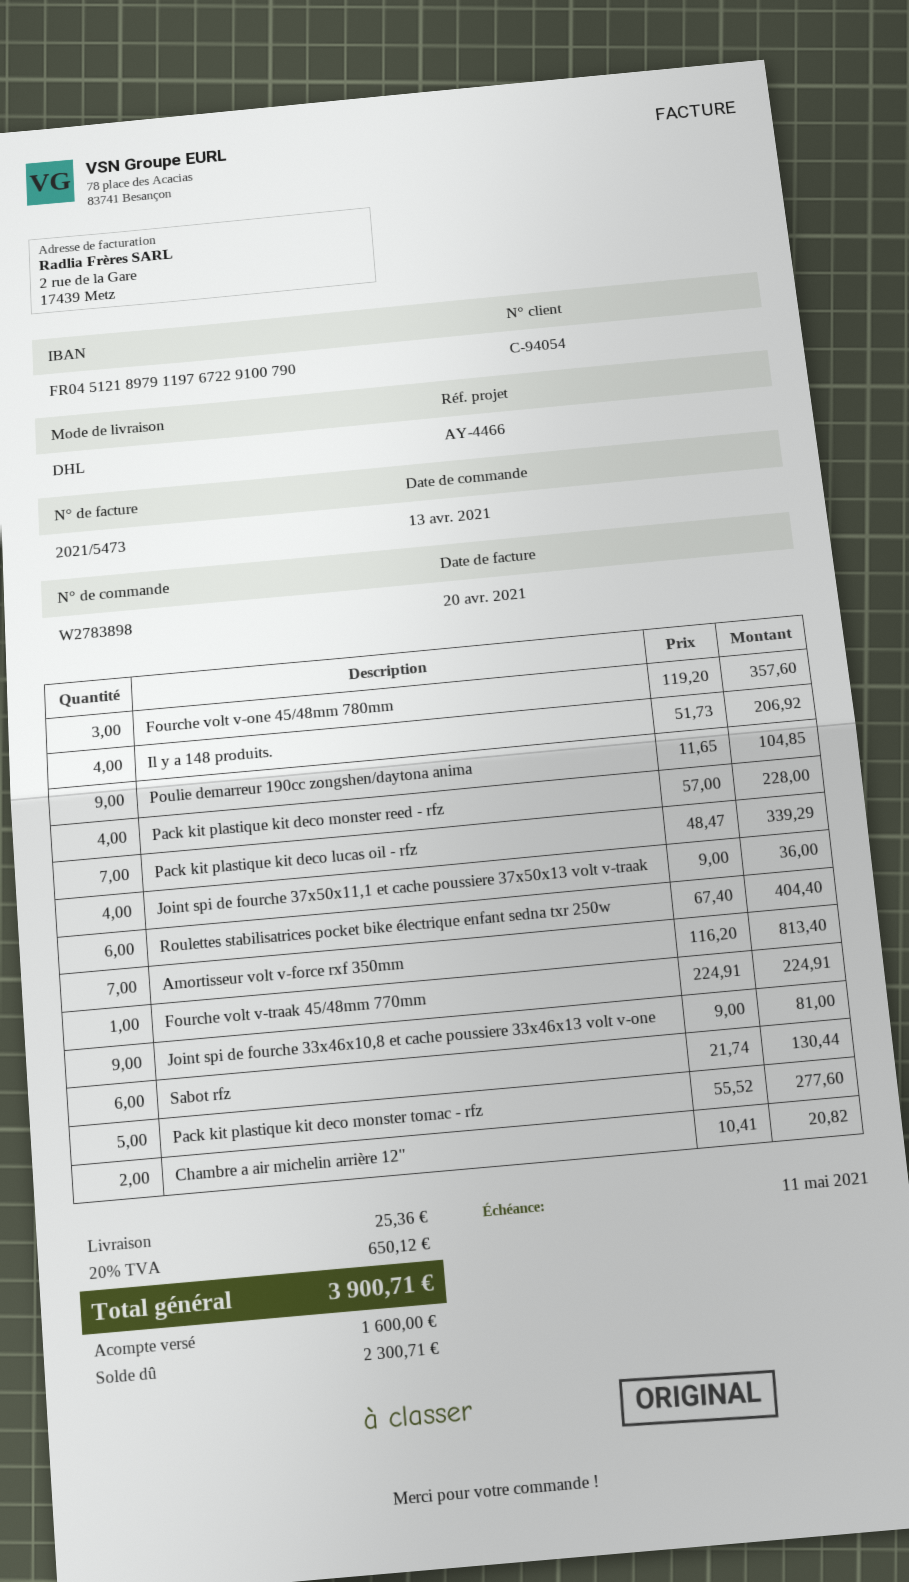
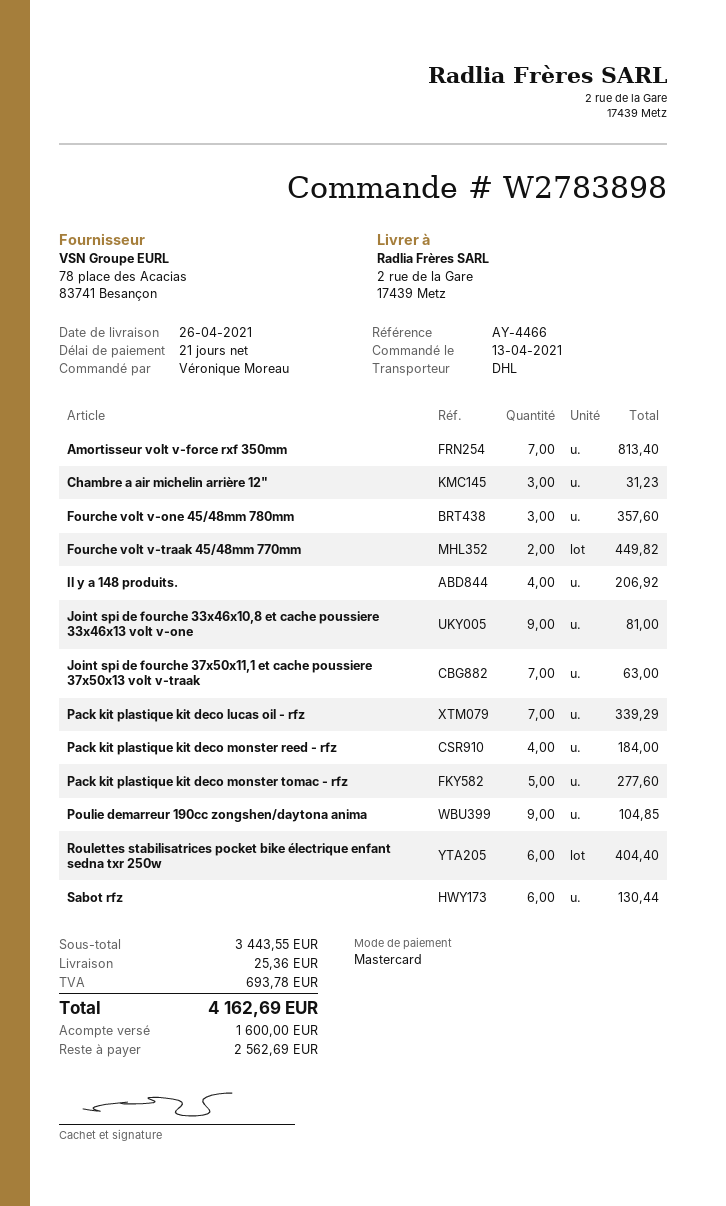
Pack kit plastique kit deco monster reed - rfz: 4 for 228.00 -> 4 for 184.00
Joint spi de fourche 37x50x11,1 et cache poussiere 37x50x13 volt v-traak: 4 for 36.00 -> 7 for 63.00
Fourche volt v-traak 45/48mm 770mm: 1 for 224.91 -> 2 for 449.82
Chambre a air michelin arrière 12": 2 for 20.82 -> 3 for 31.23
tax: 650.12 -> 693.78
total: 3900.71 -> 4162.69
balance: 2300.71 -> 2562.69

